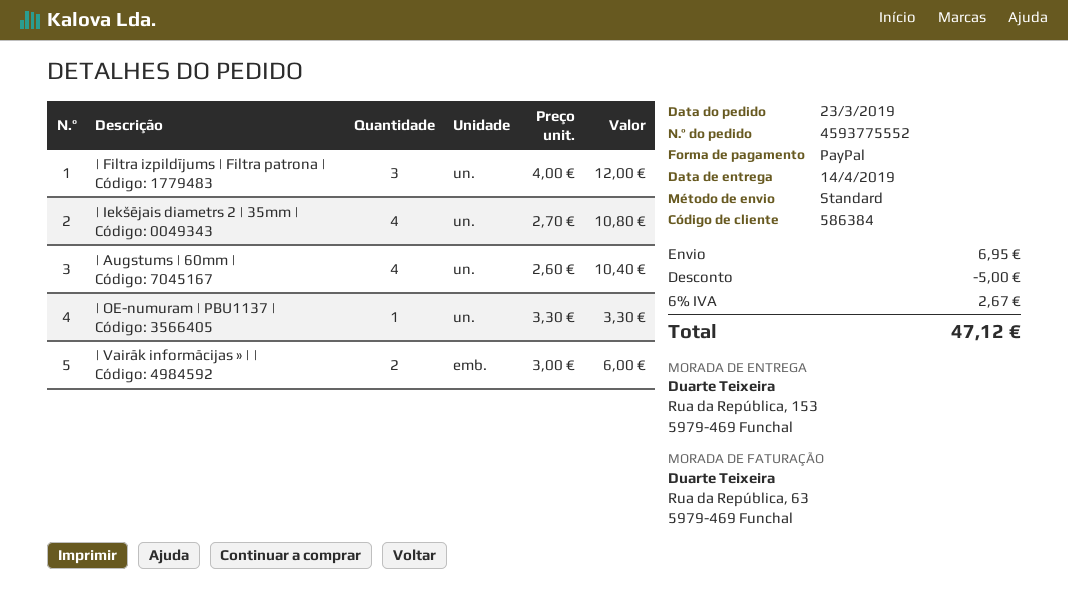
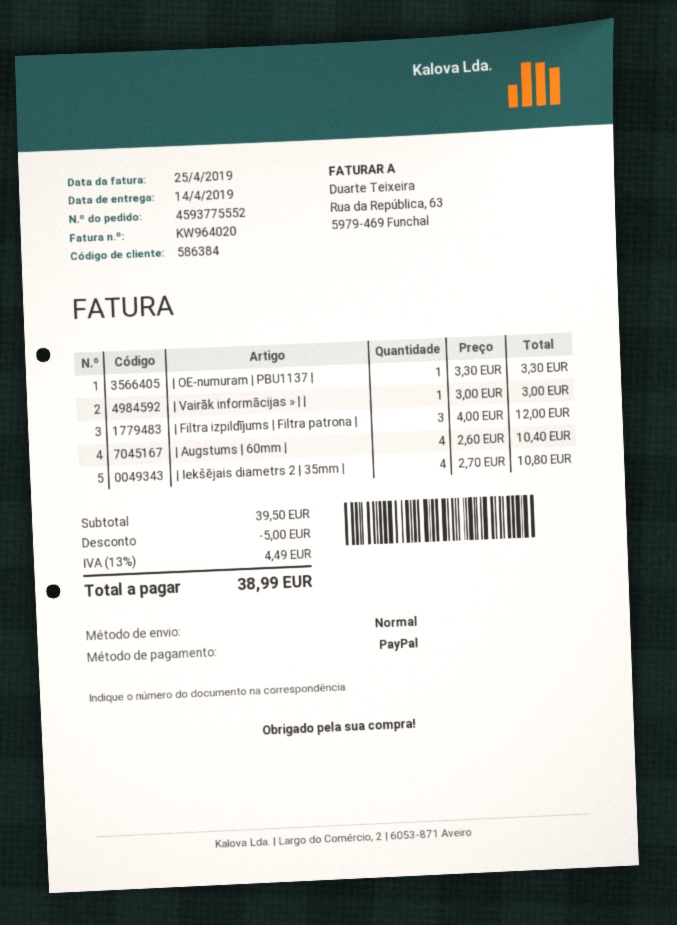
| Vairāk informācijas » | |: 2 x 3.00 = 6.00 -> 1 x 3.00 = 3.00
shipping: 6.95 -> none
tax: 6% = 2.67 -> 13% = 4.49
total: 47.12 -> 38.99

